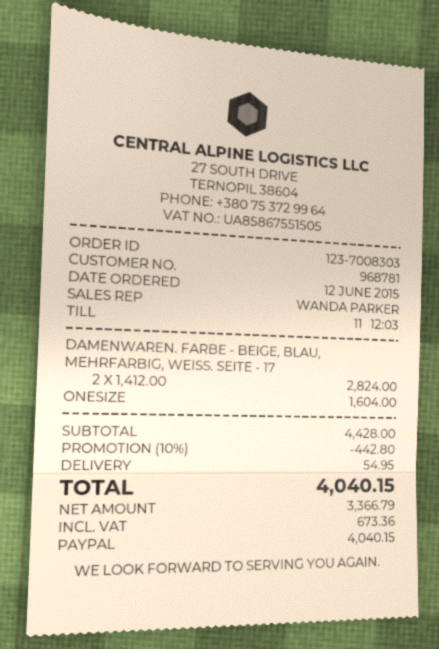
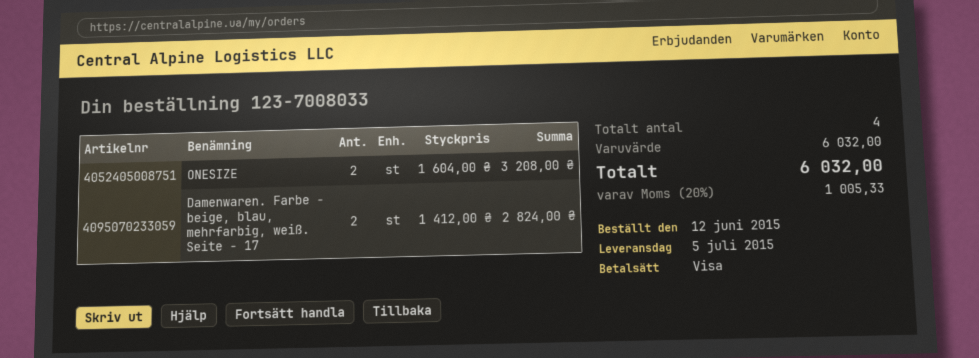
order number: 123-7008303 -> 123-7008033
payment method: PayPal -> Visa
ONESIZE: 1 x 1604.00 = 1604.00 -> 2 x 1604.00 = 3208.00
subtotal: 4428.00 -> 6032.00
discount: 10% = 442.80 -> none
shipping: 54.95 -> none
tax: 673.36 -> 1005.33
total: 4040.15 -> 6032.00

